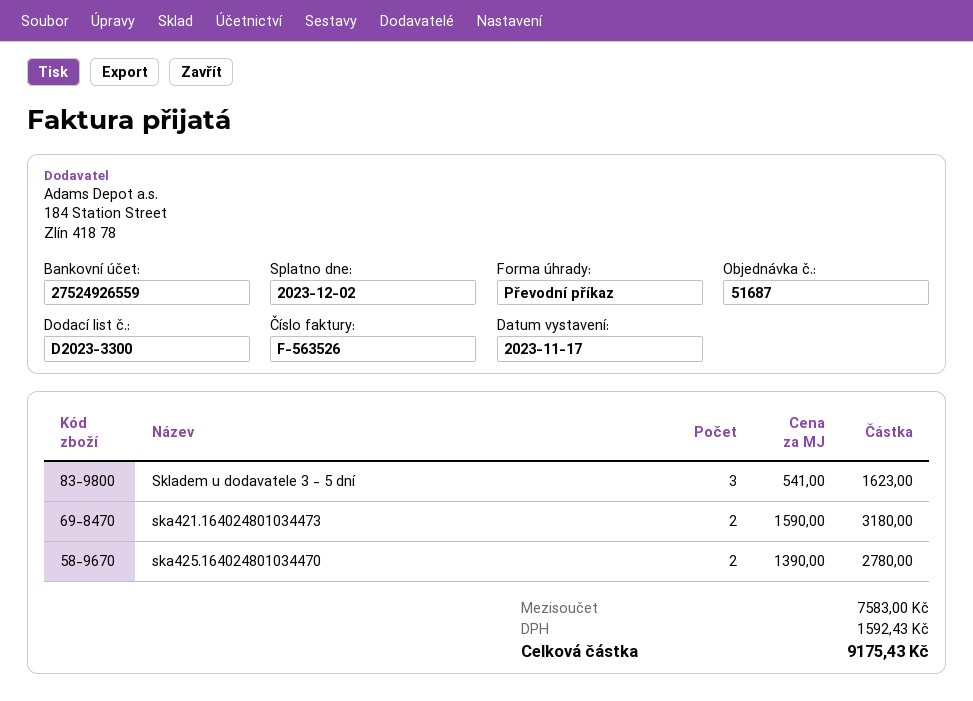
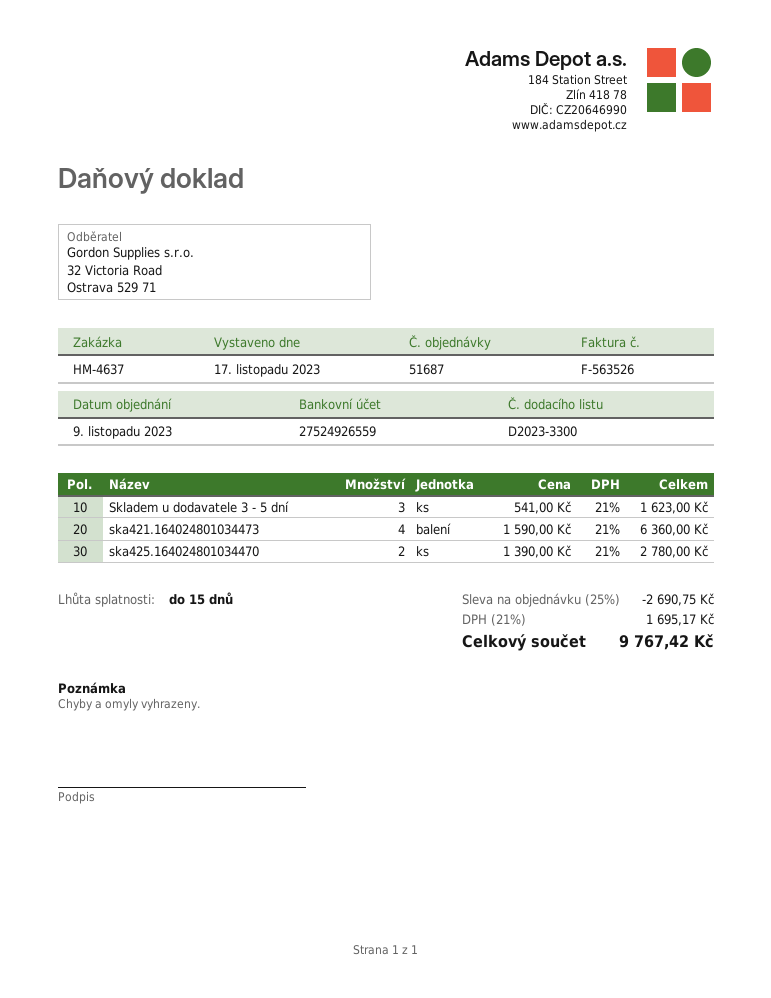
ska421.164024801034473: 2 x 1590.00 = 3180.00 -> 4 x 1590.00 = 6360.00
discount: none -> 25% = 2690.75
tax: 1592.43 -> 1695.17
total: 9175.43 -> 9767.42

